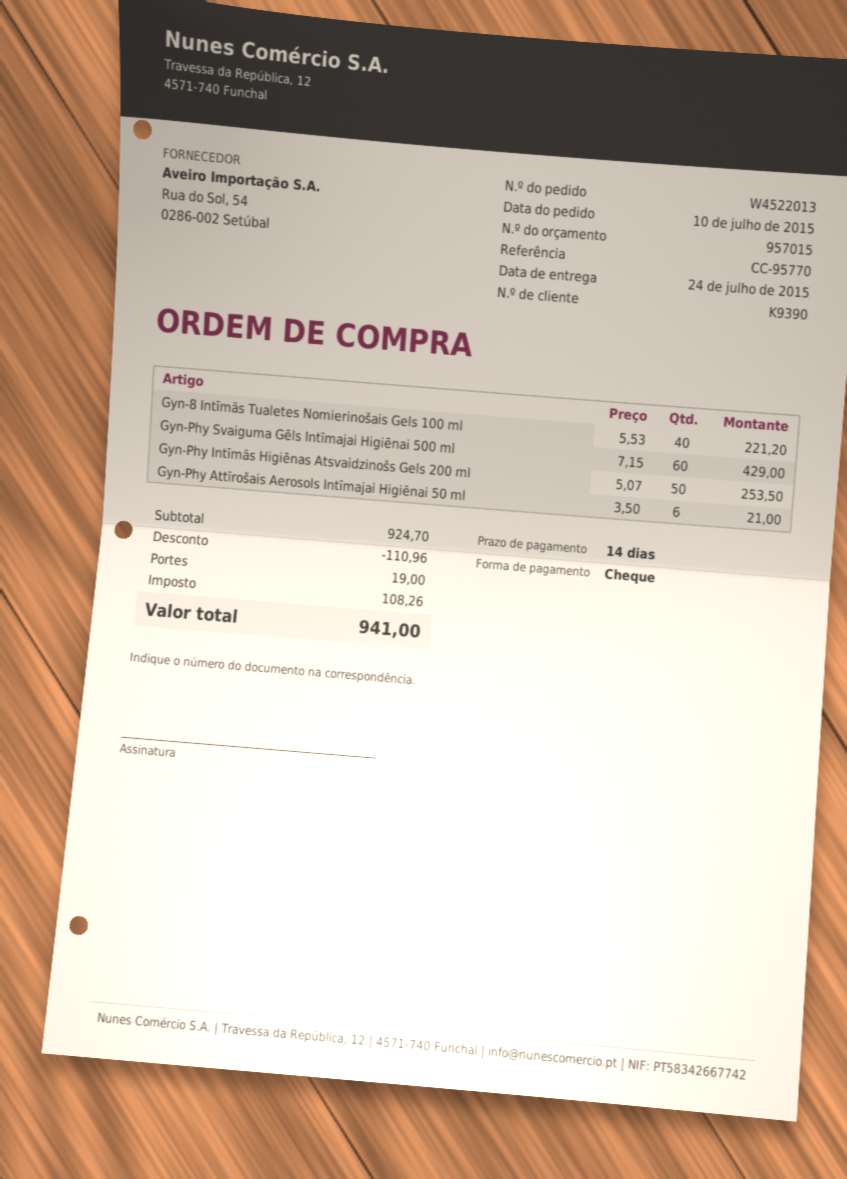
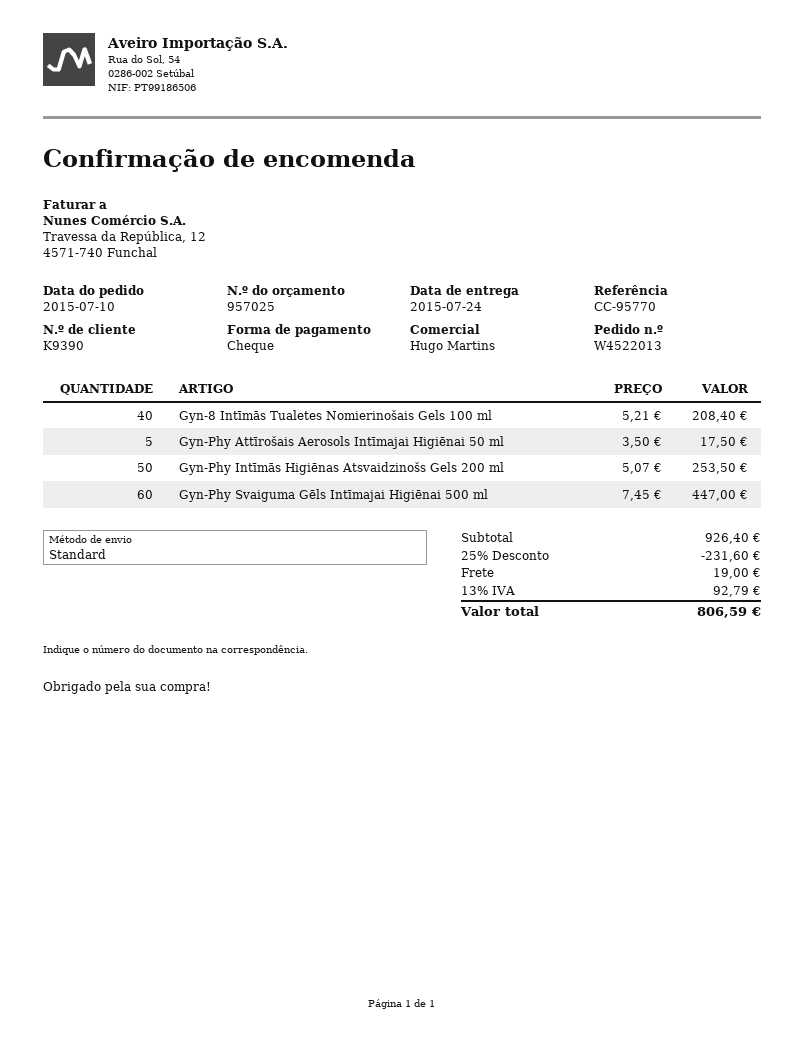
quote number: 957015 -> 957025
Gyn-8 Intīmās Tualetes Nomierinošais Gels 100 ml: 40 x 5.53 = 221.20 -> 40 x 5.21 = 208.40
Gyn-Phy Svaiguma Gēls Intīmajai Higiēnai 500 ml: 60 x 7.15 = 429.00 -> 60 x 7.45 = 447.00
Gyn-Phy Attīrošais Aerosols Intīmajai Higiēnai 50 ml: 6 x 3.50 = 21.00 -> 5 x 3.50 = 17.50
subtotal: 924.70 -> 926.40
discount: 110.96 -> 231.60
tax: 108.26 -> 92.79
total: 941.00 -> 806.59

